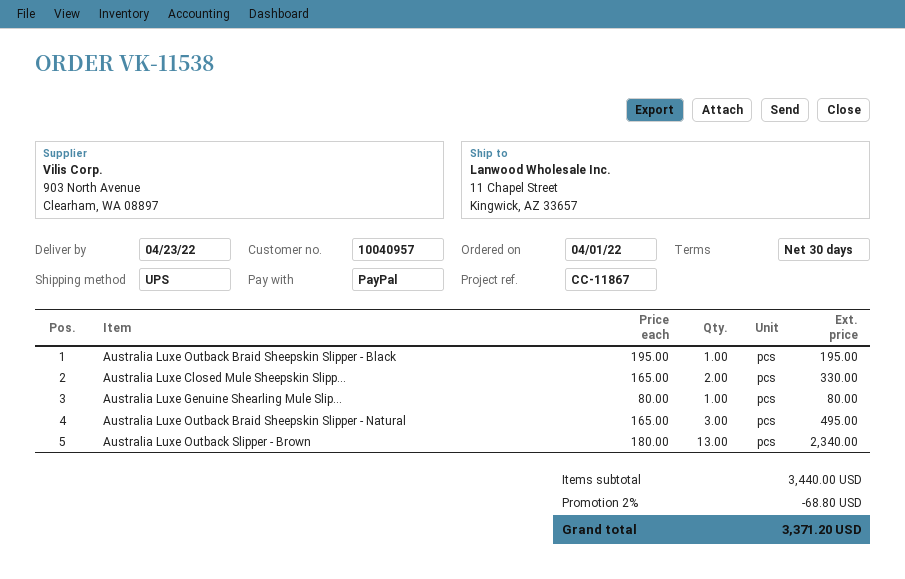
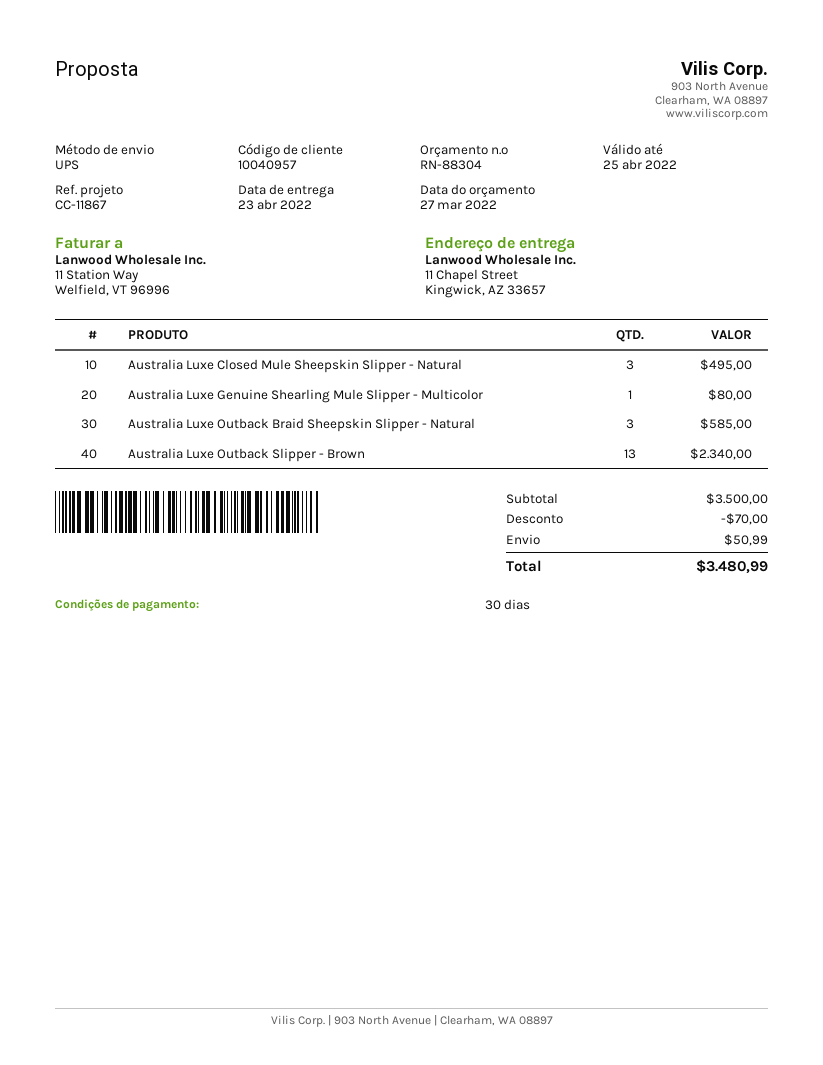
Australia Luxe Outback Braid Sheepskin Slipper - Black: 1 for 195.00 -> none
Australia Luxe Closed Mule Sheepskin Slipp...: 2 for 330.00 -> 3 for 495.00
Australia Luxe Outback Braid Sheepskin Slipper - Natural: 3 for 495.00 -> 3 for 585.00
subtotal: 3440.00 -> 3500.00
discount: 68.80 -> 70.00
shipping: none -> 50.99
total: 3371.20 -> 3480.99

